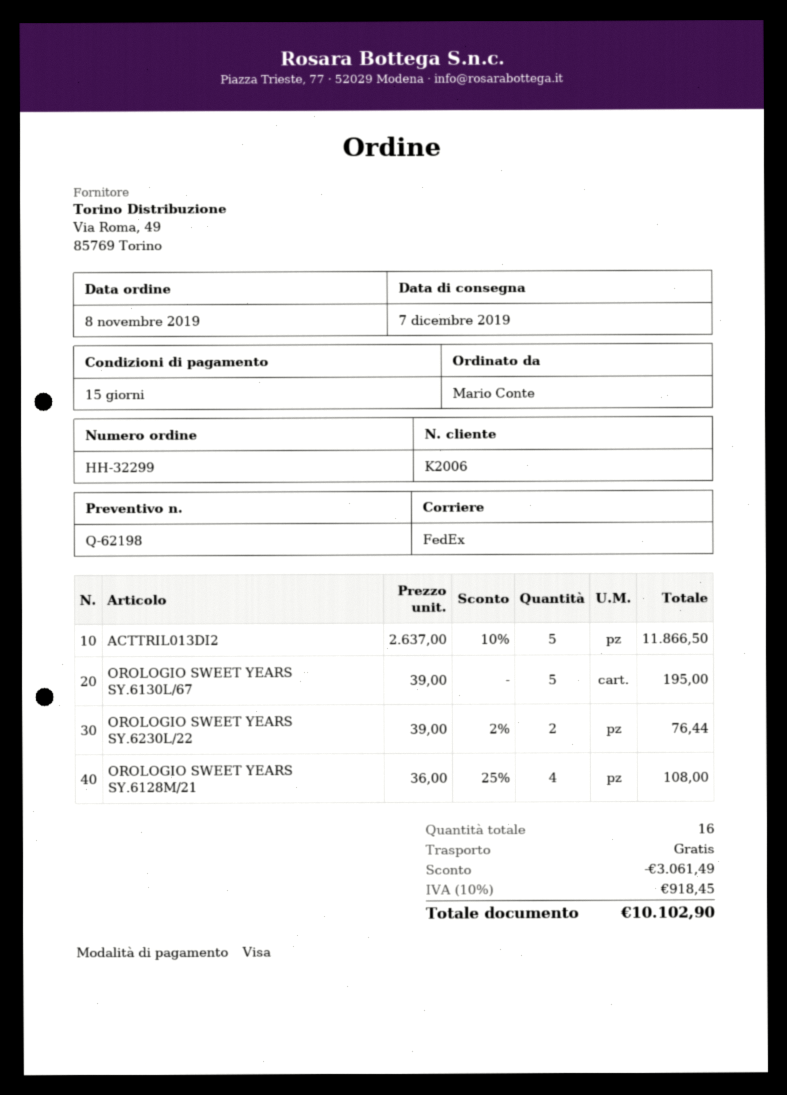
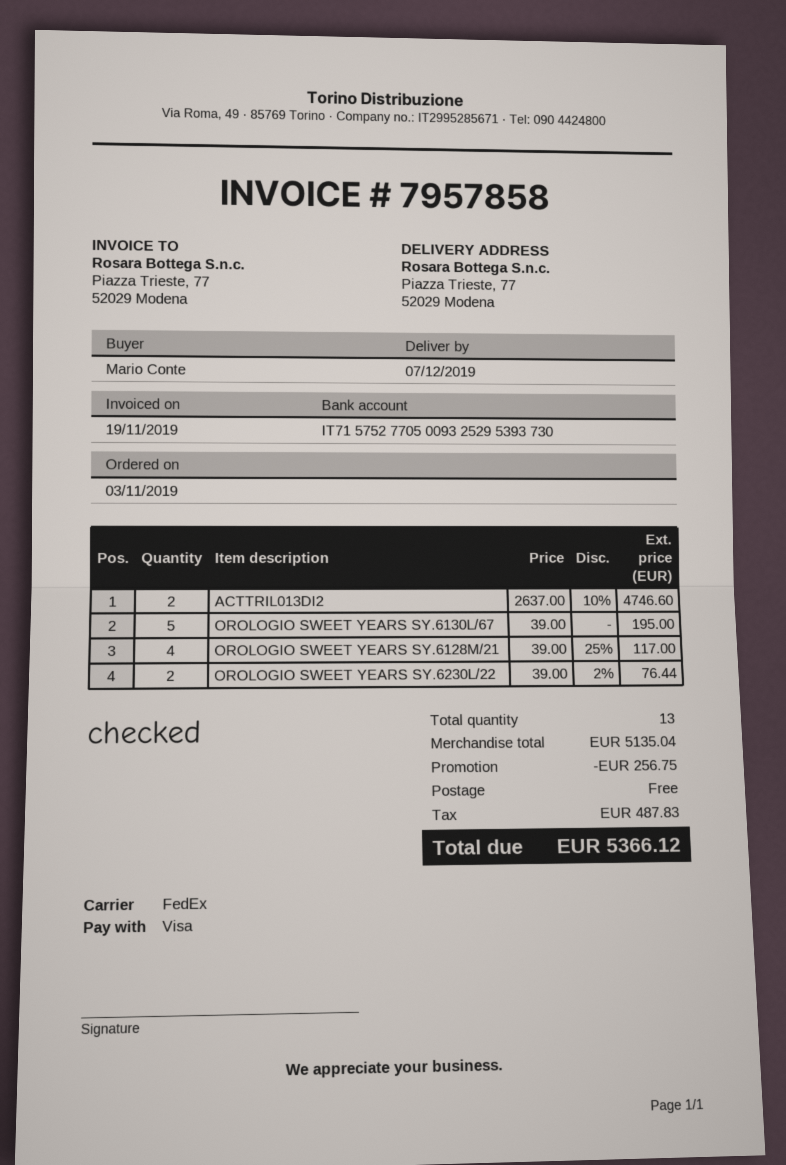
order date: 2019-11-08 -> 2019-11-03
ACTTRIL013DI2: 5 x 2637.00 - 10% = 11866.50 -> 2 x 2637.00 - 10% = 4746.60
OROLOGIO SWEET YEARS SY.6128M/21: 4 x 36.00 - 25% = 108.00 -> 4 x 39.00 - 25% = 117.00
total quantity: 16 -> 13
discount: 3061.49 -> 256.75
tax: 918.45 -> 487.83
total: 10102.90 -> 5366.12

